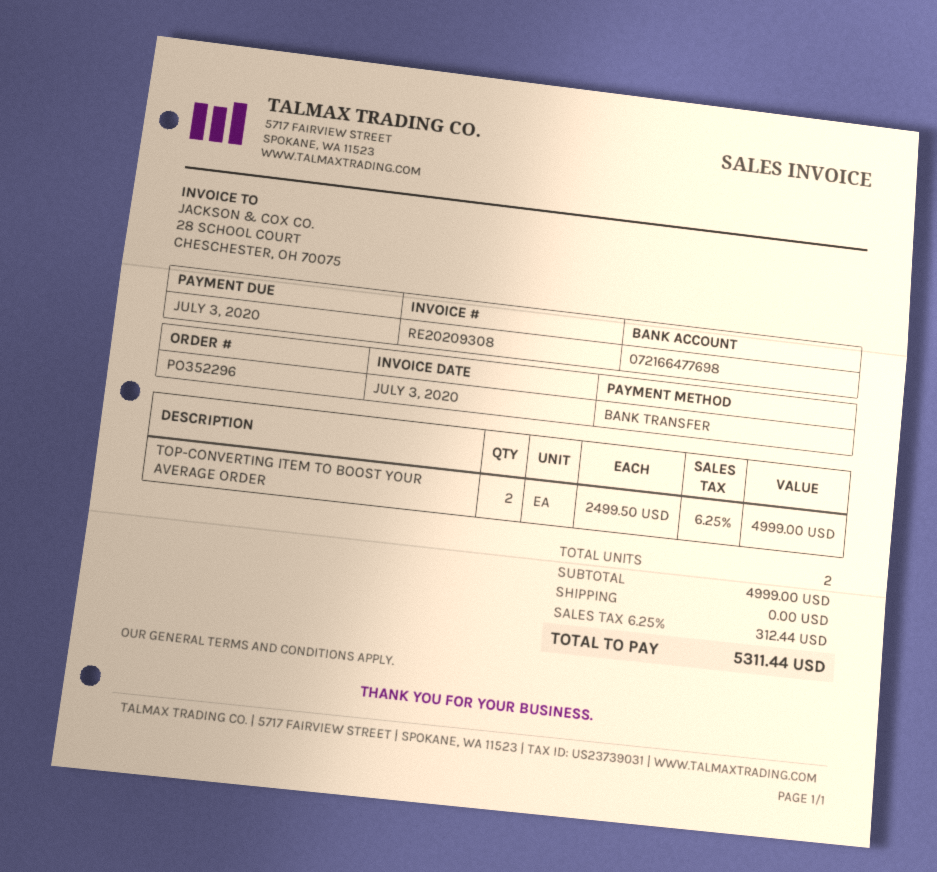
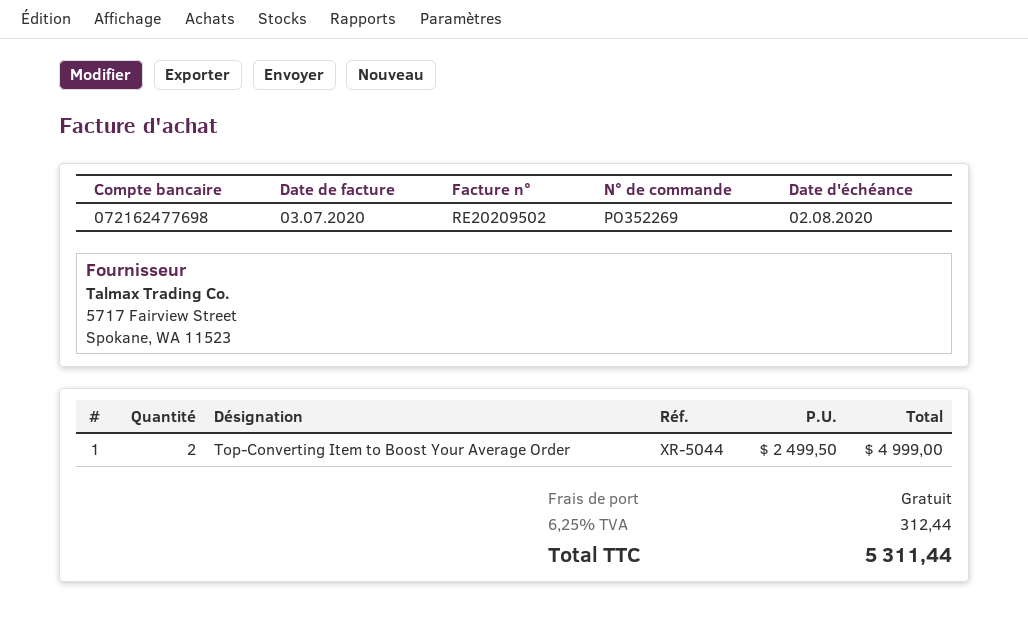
order number: PO352296 -> PO352269
invoice number: RE20209308 -> RE20209502
due date: 2020-07-03 -> 2020-08-02
bank account: 072166477698 -> 072162477698

